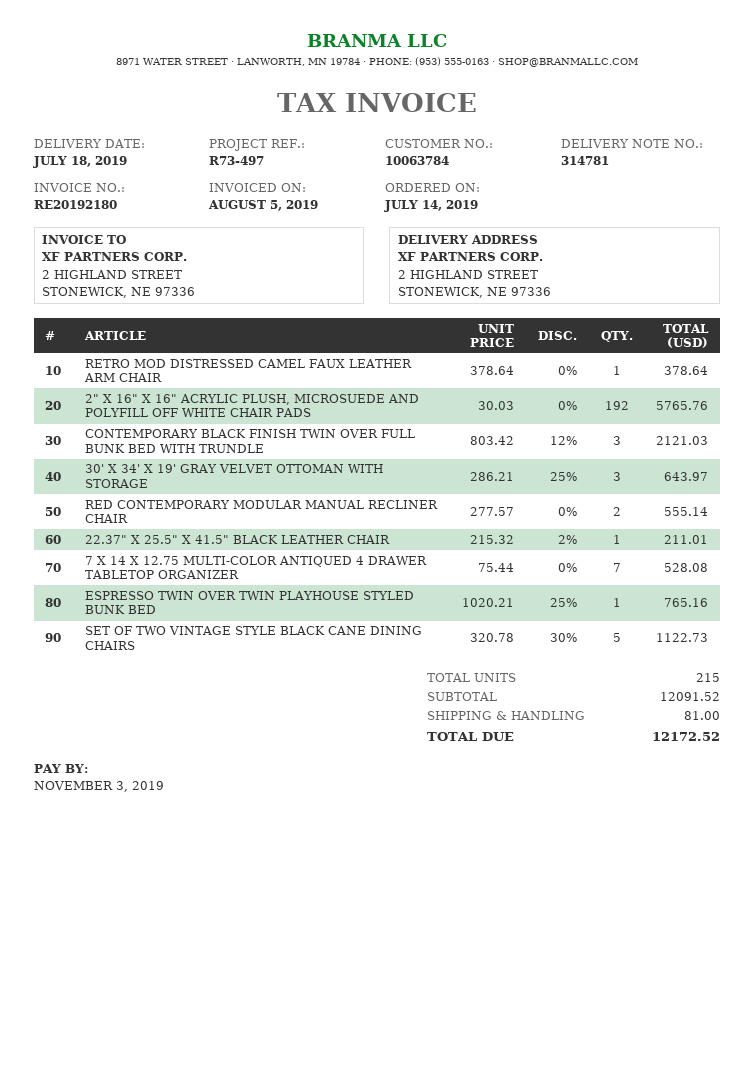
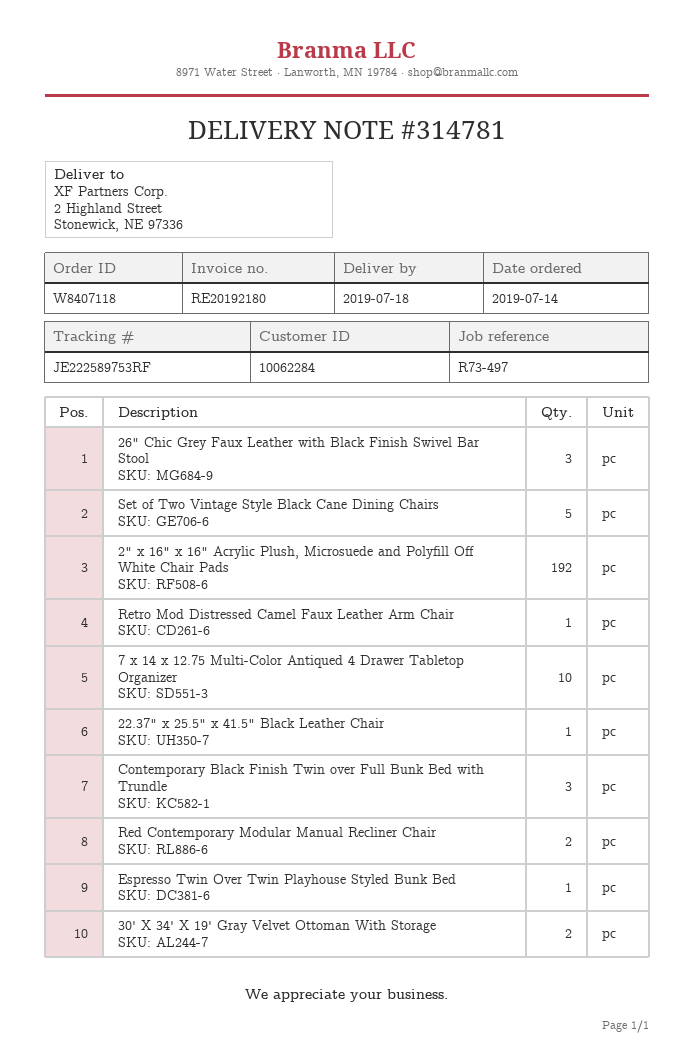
customer number: 10063784 -> 10062284
30' X 34' X 19' GRAY VELVET OTTOMAN WITH STORAGE: 3 -> 2
7 X 14 X 12.75 MULTI-COLOR ANTIQUED 4 DRAWER TABLETOP ORGANIZER: 7 -> 10
26" Chic Grey Faux Leather with Black Finish Swivel Bar Stool: none -> 3

